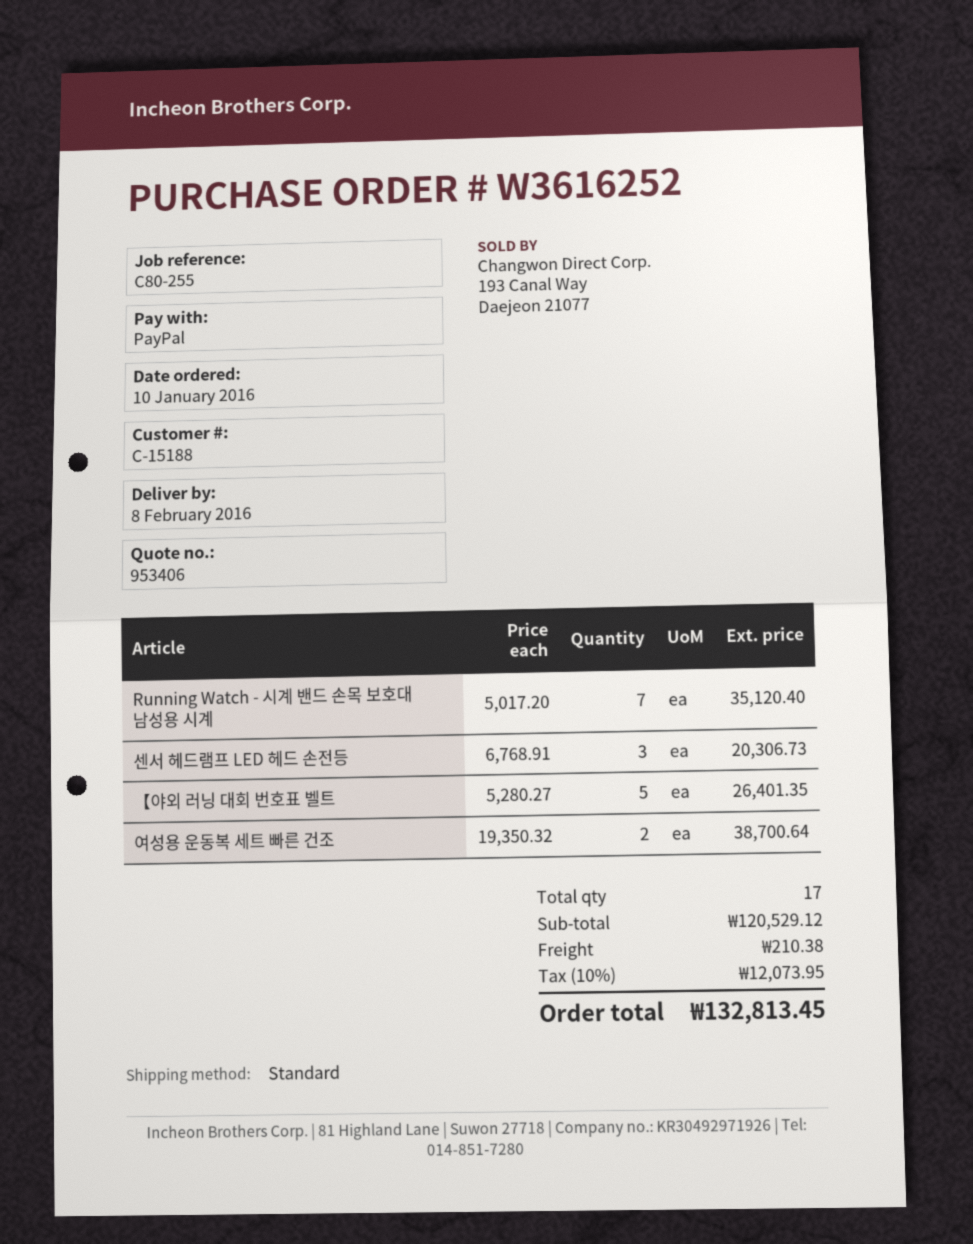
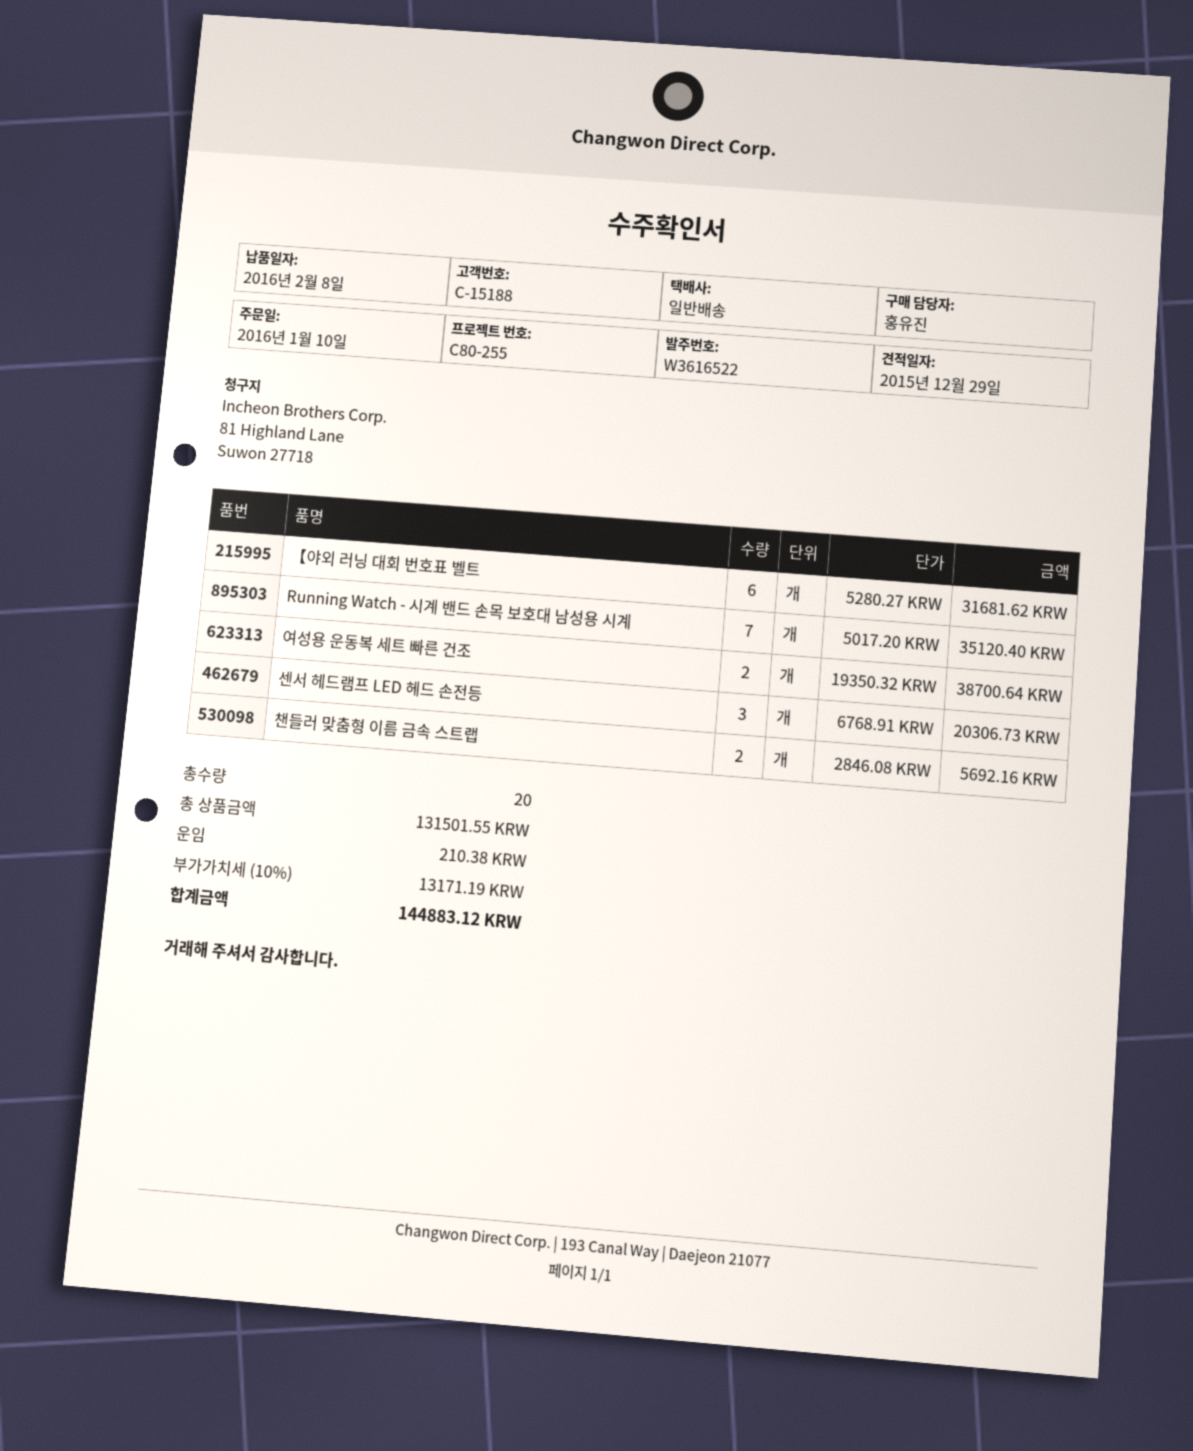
order number: W3616252 -> W3616522
【야외 러닝 대회 번호표 벨트: 5 x 5280.27 = 26401.35 -> 6 x 5280.27 = 31681.62
챈들러 맞춤형 이름 금속 스트랩: none -> 2 x 2846.08 = 5692.16
total quantity: 17 -> 20
subtotal: 120529.12 -> 131501.55
tax: 10% = 12073.95 -> 10% = 13171.19
total: 132813.45 -> 144883.12

